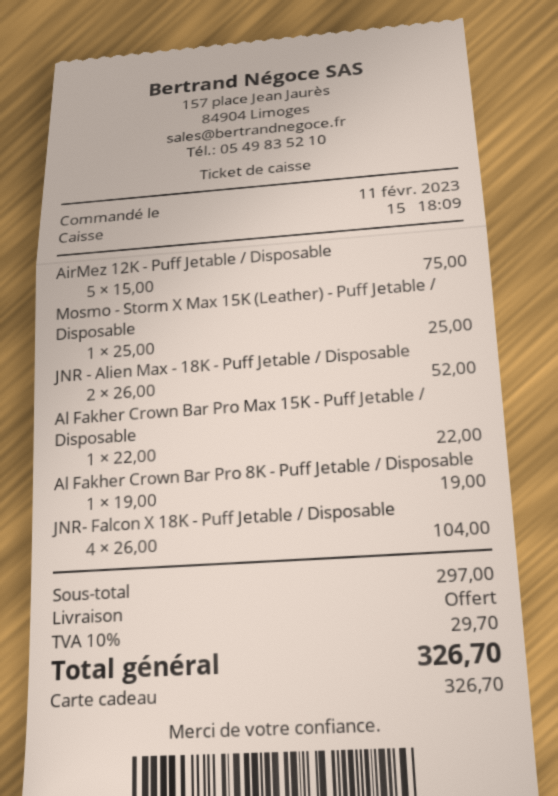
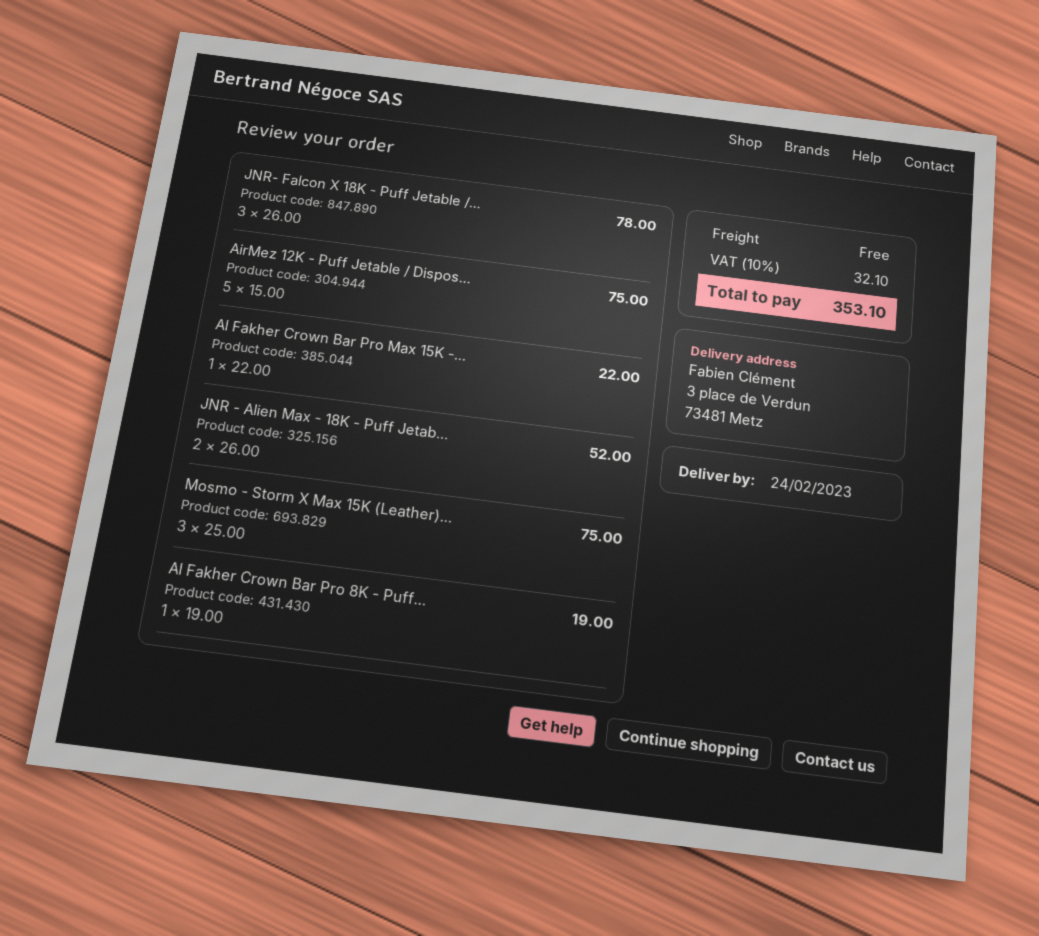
Mosmo - Storm X Max 15K (Leather) - Puff Jetable / Disposable: 1 x 25.00 = 25.00 -> 3 x 25.00 = 75.00
JNR- Falcon X 18K - Puff Jetable / Disposable: 4 x 26.00 = 104.00 -> 3 x 26.00 = 78.00
tax: 10% = 29.70 -> 10% = 32.10
total: 326.70 -> 353.10

